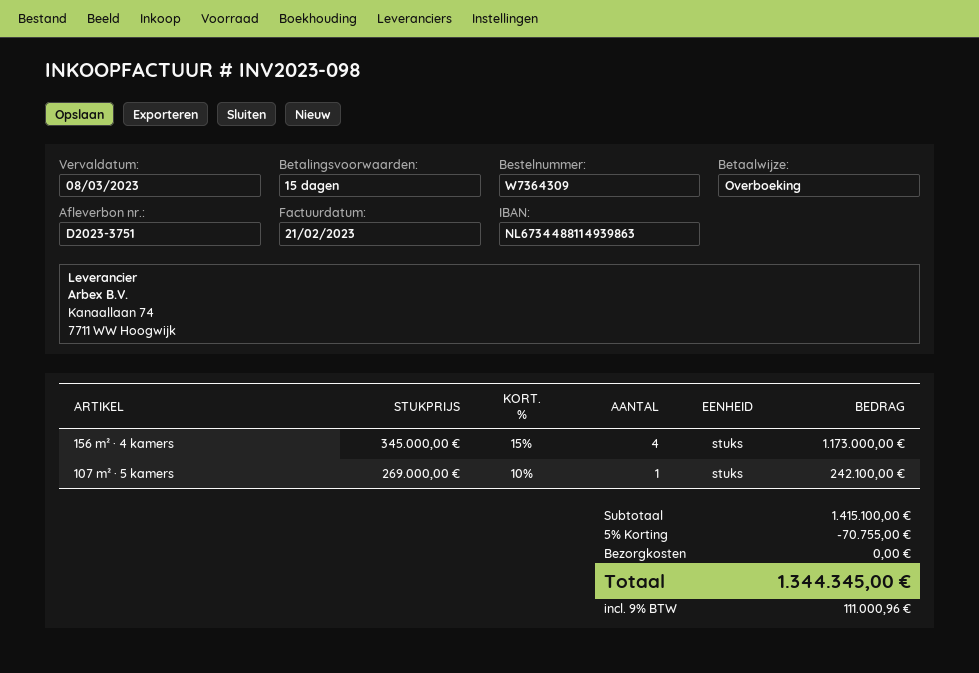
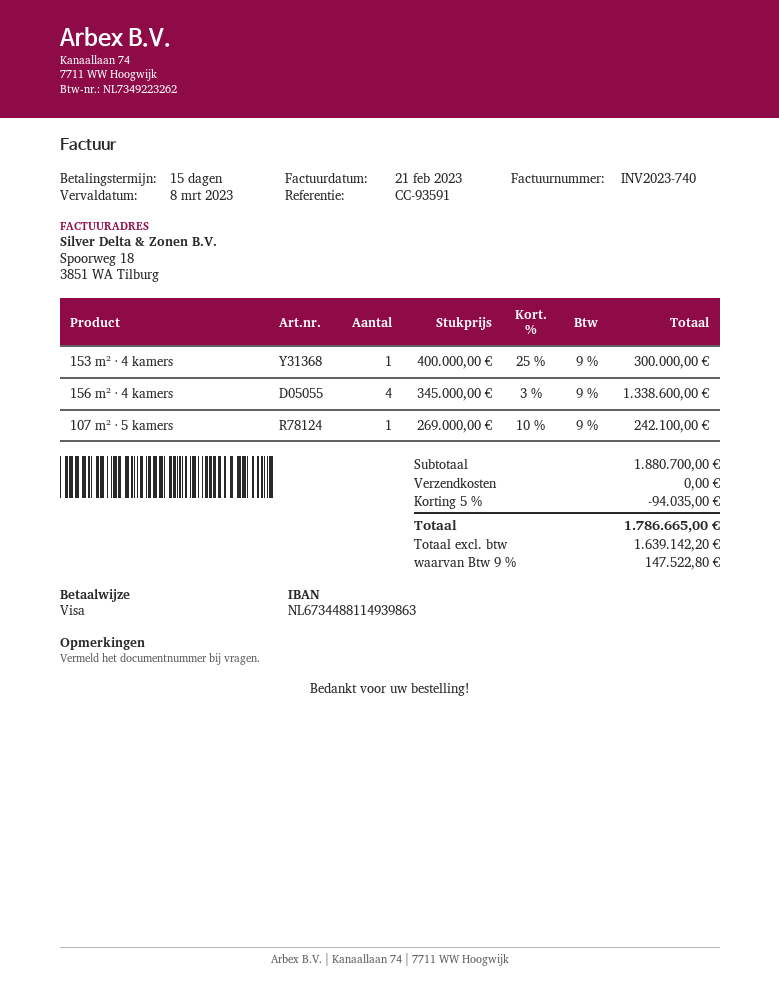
invoice number: INV2023-098 -> INV2023-740
payment method: bank transfer -> Visa
156 m² · 4 kamers: 4 x 345000.00 - 15% = 1173000.00 -> 4 x 345000.00 - 3% = 1338600.00
153 m² · 4 kamers: none -> 1 x 400000.00 - 25% = 300000.00
subtotal: 1415100.00 -> 1880700.00
discount: 5% = 70755.00 -> 5% = 94035.00
tax: 9% = 111000.96 -> 9% = 147522.80
total: 1344345.00 -> 1786665.00

